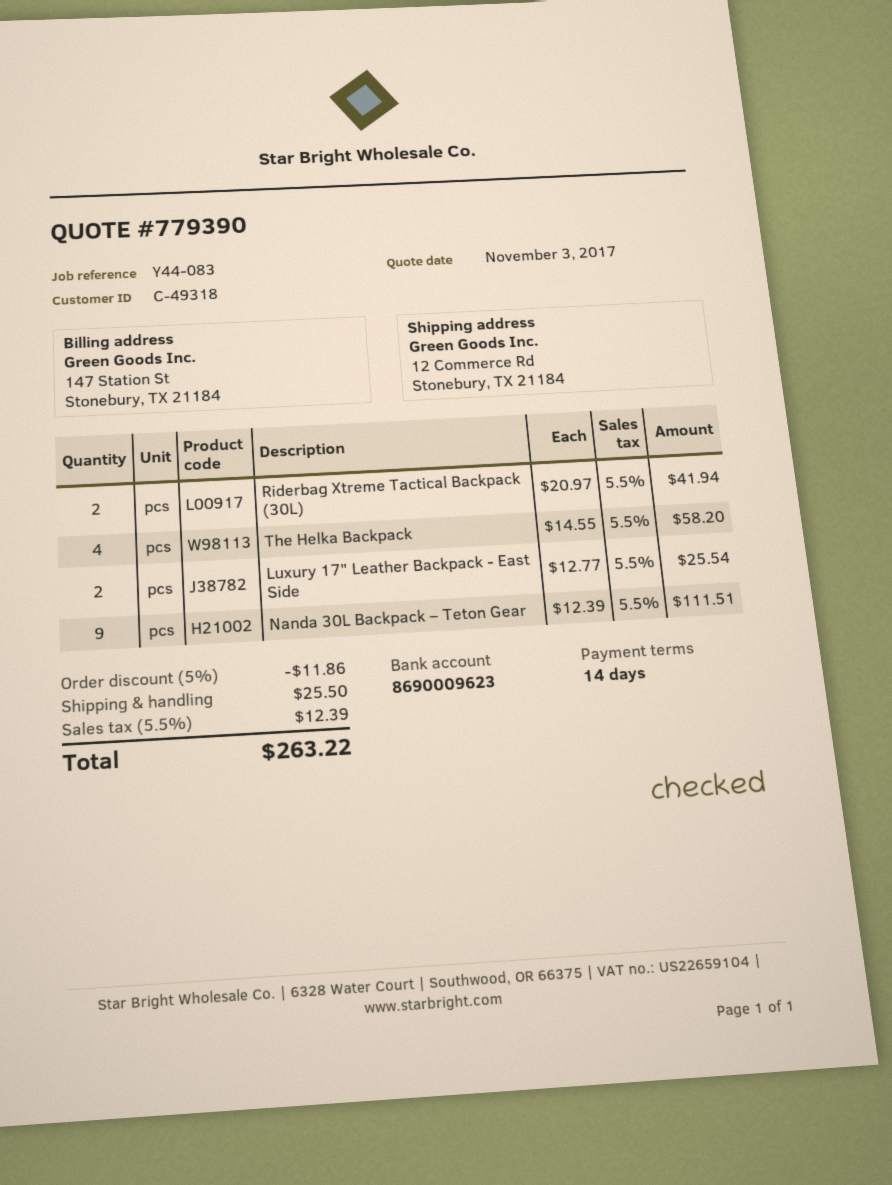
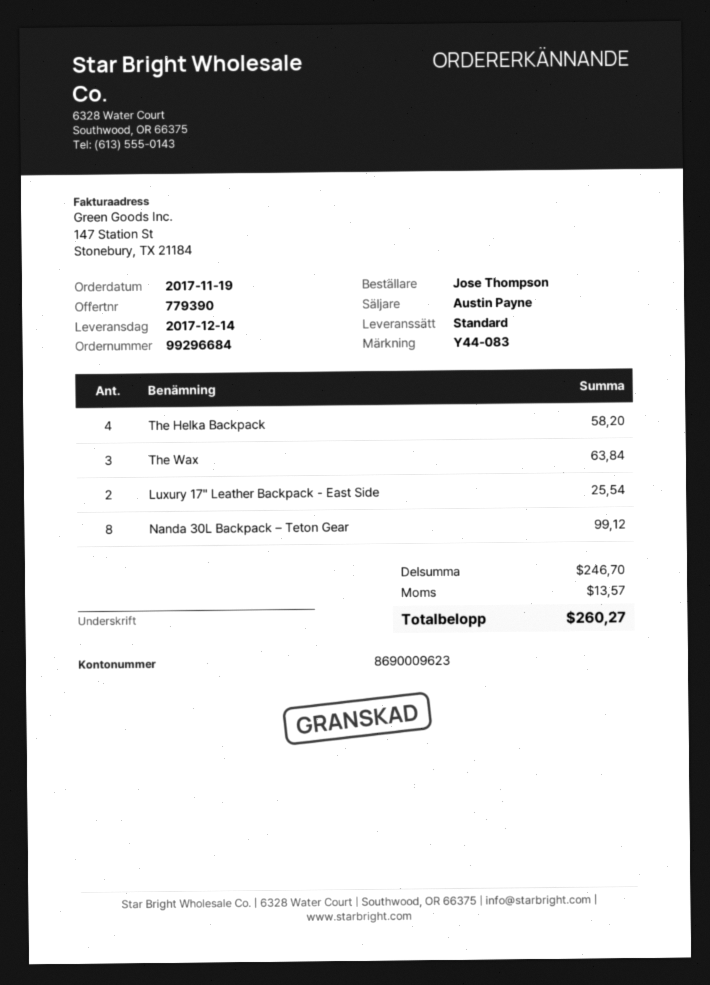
Riderbag Xtreme Tactical Backpack (30L): 2 for 41.94 -> none
Nanda 30L Backpack – Teton Gear: 9 for 111.51 -> 8 for 99.12
The Wax: none -> 3 for 63.84
discount: 5% = 11.86 -> none
shipping: 25.50 -> none
tax: 12.39 -> 13.57
total: 263.22 -> 260.27

